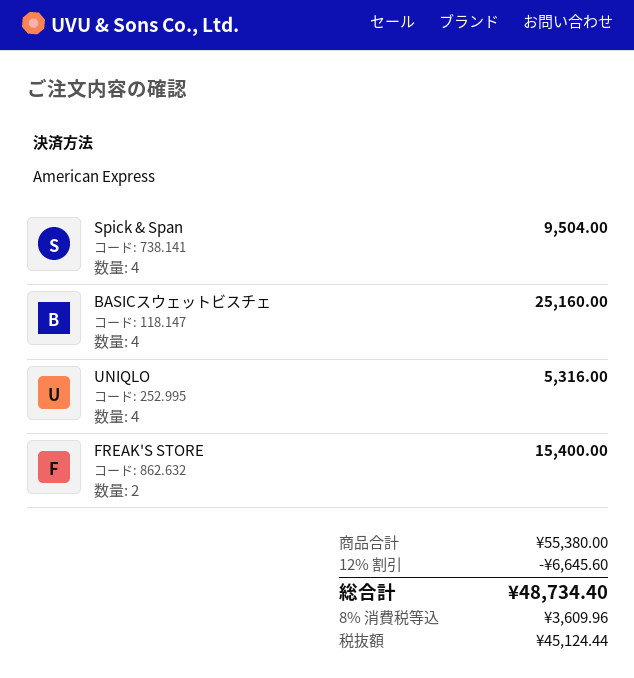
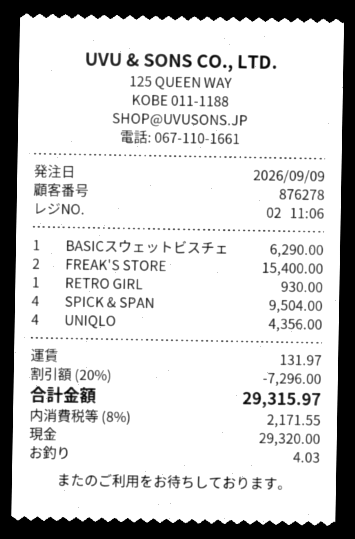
payment method: American Express -> cash
BASICスウェットビスチェ: 4 for 25160.00 -> 1 for 6290.00
UNIQLO: 4 for 5316.00 -> 4 for 4356.00
RETRO GIRL: none -> 1 for 930.00
discount: 12% = 6645.60 -> 20% = 7296.00
shipping: none -> 131.97
tax: 8% = 3609.96 -> 8% = 2171.55
total: 48734.40 -> 29315.97

